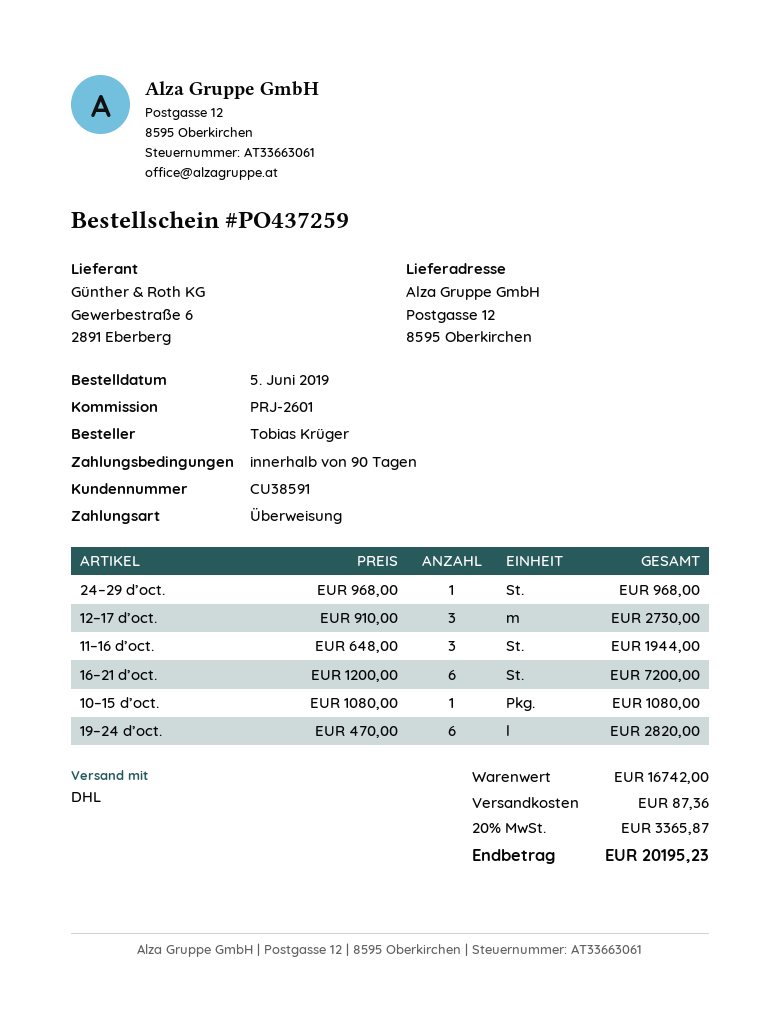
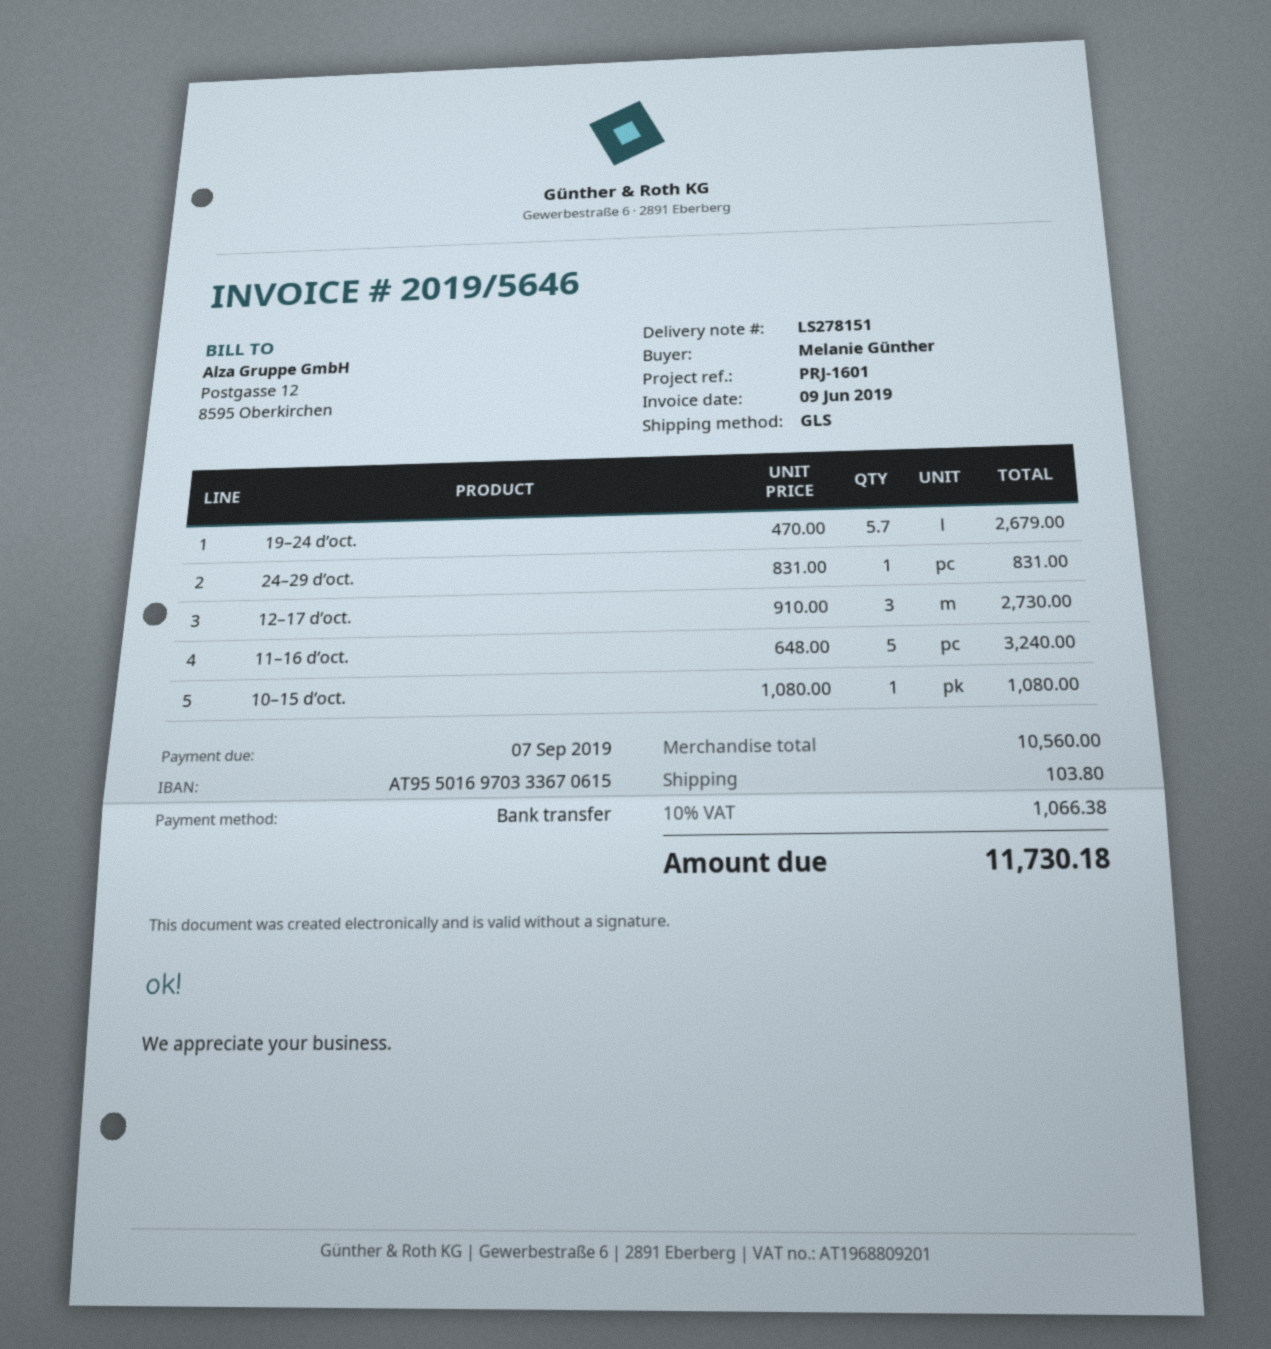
reference: PRJ-2601 -> PRJ-1601
ordered by: Tobias Krüger -> Melanie Günther
shipping method: DHL -> GLS
24–29 d’oct.: 1 x 968.00 = 968.00 -> 1 x 831.00 = 831.00
11–16 d’oct.: 3 x 648.00 = 1944.00 -> 5 x 648.00 = 3240.00
16–21 d’oct.: 6 x 1200.00 = 7200.00 -> none
19–24 d’oct.: 6 x 470.00 = 2820.00 -> 5.7 x 470.00 = 2679.00
subtotal: 16742.00 -> 10560.00
shipping: 87.36 -> 103.80
tax: 20% = 3365.87 -> 10% = 1066.38
total: 20195.23 -> 11730.18

